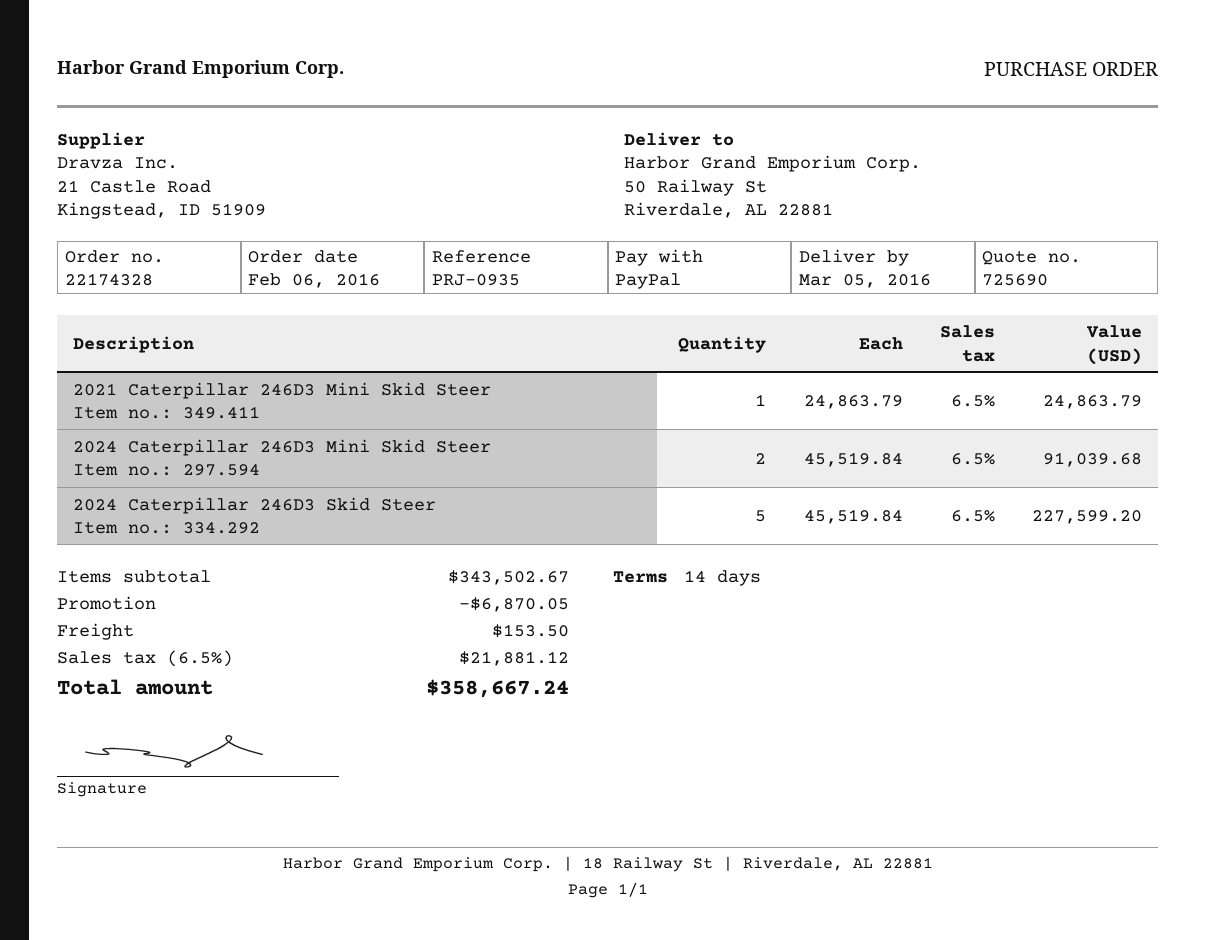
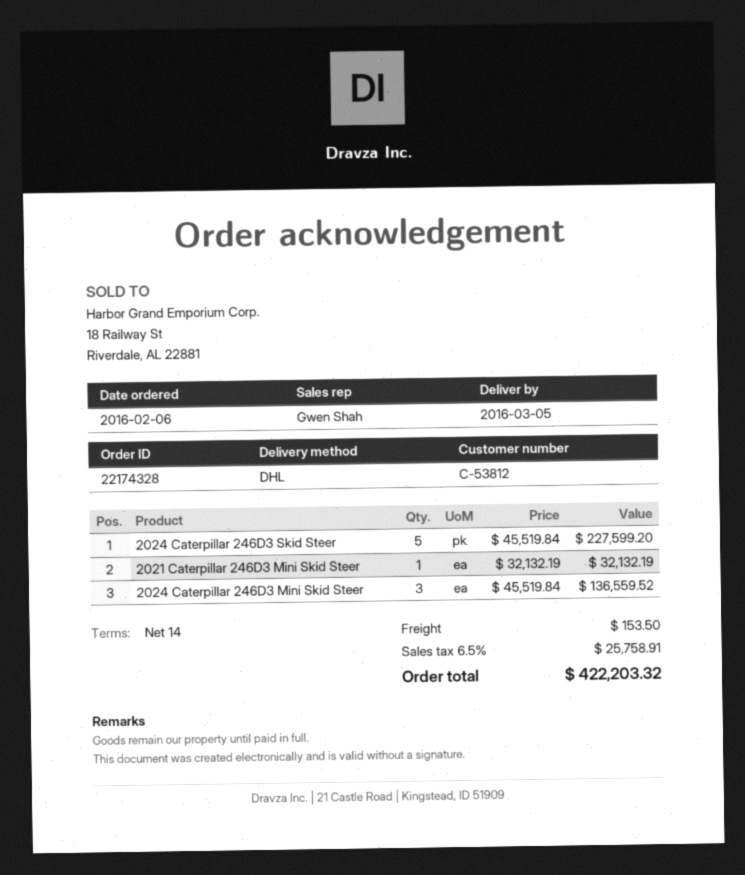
2021 Caterpillar 246D3 Mini Skid Steer: 1 x 24863.79 = 24863.79 -> 1 x 32132.19 = 32132.19
2024 Caterpillar 246D3 Mini Skid Steer: 2 x 45519.84 = 91039.68 -> 3 x 45519.84 = 136559.52
discount: 6870.05 -> none
tax: 6.5% = 21881.12 -> 6.5% = 25758.91
total: 358667.24 -> 422203.32

